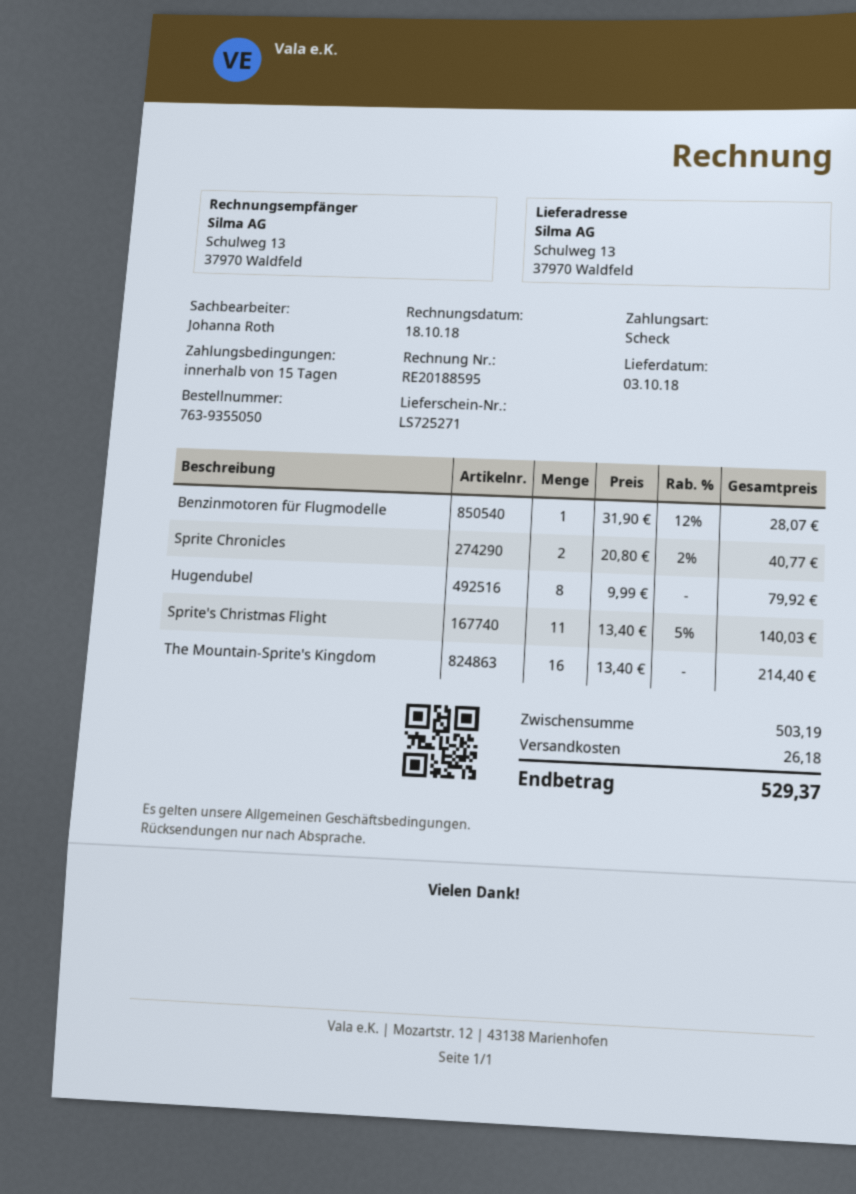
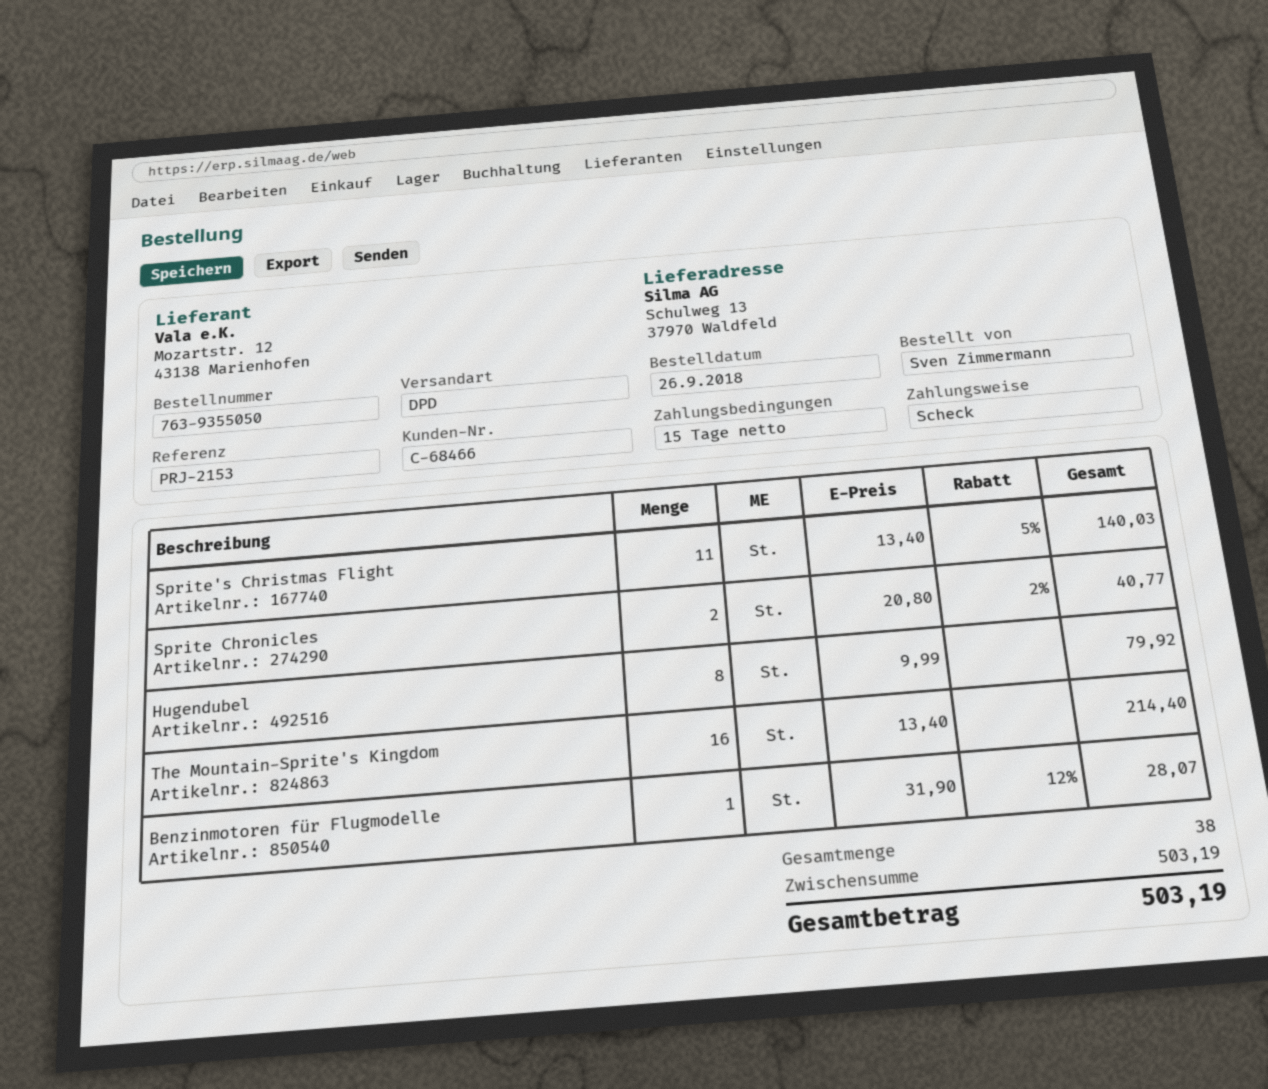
shipping: 26.18 -> none
total: 529.37 -> 503.19

